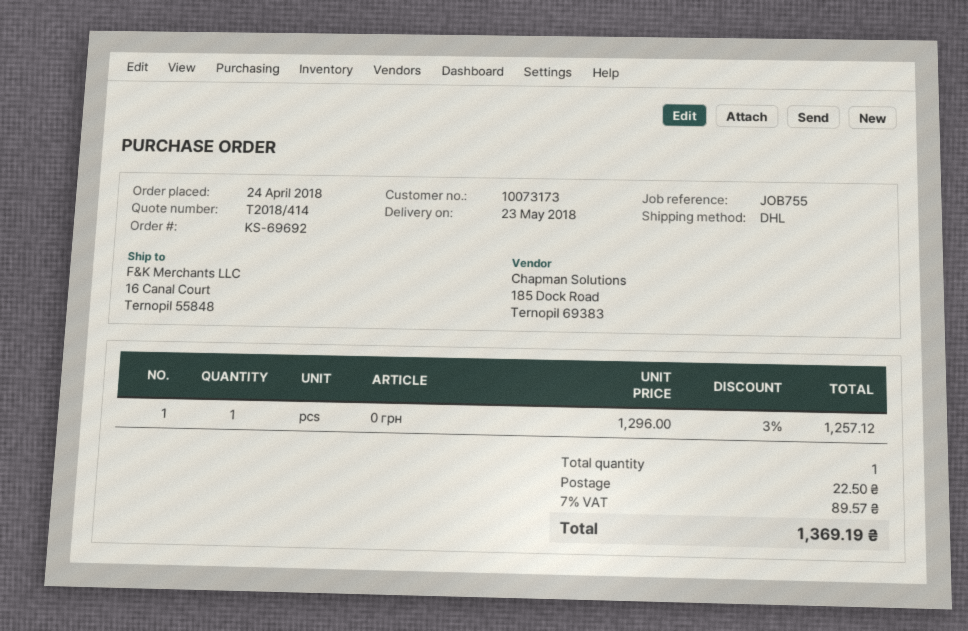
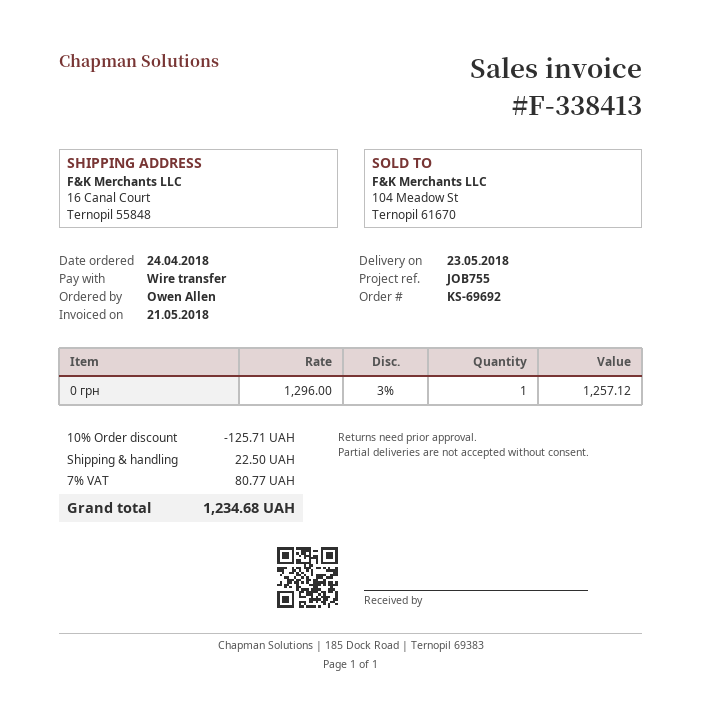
discount: none -> 10% = 125.71
tax: 7% = 89.57 -> 7% = 80.77
total: 1369.19 -> 1234.68

